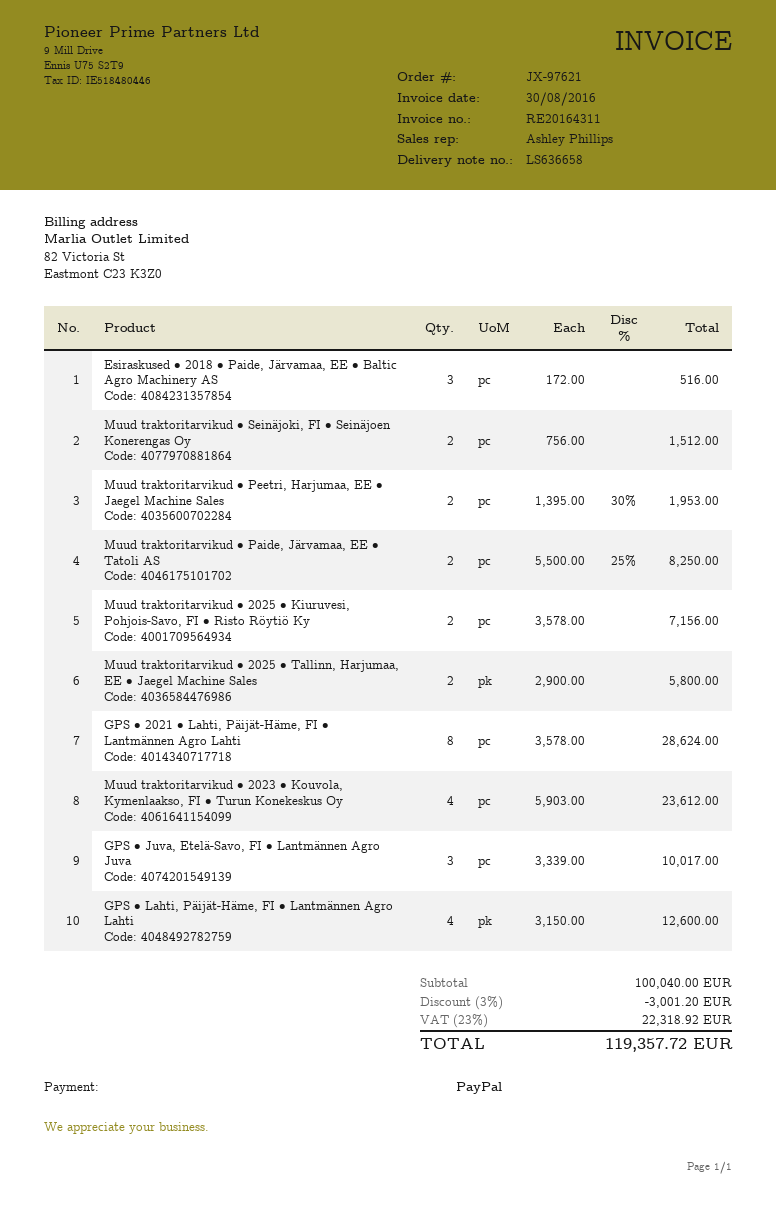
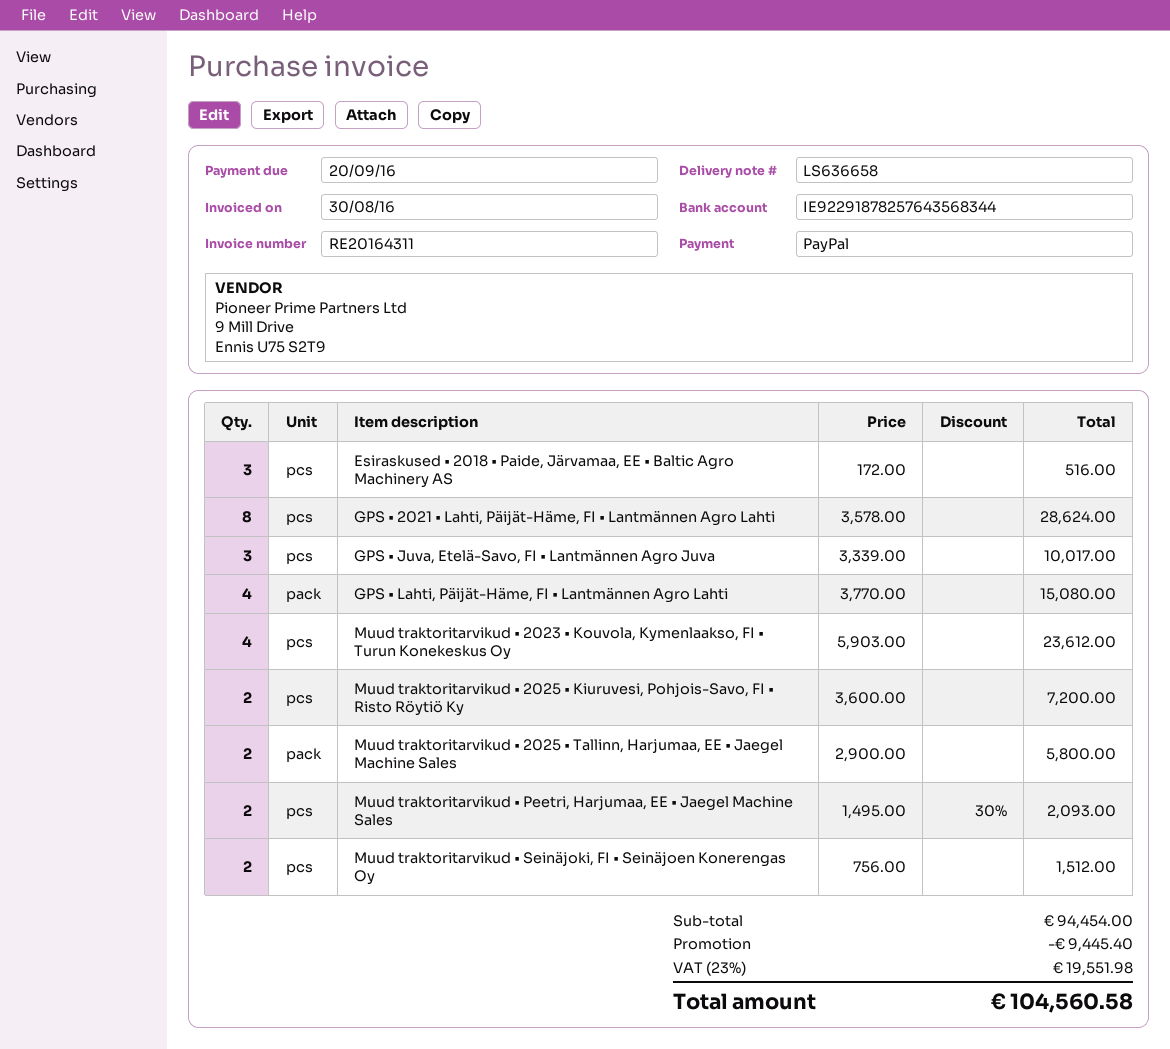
Muud traktoritarvikud • Peetri, Harjumaa, EE • Jaegel Machine Sales: 2 x 1395.00 - 30% = 1953.00 -> 2 x 1495.00 - 30% = 2093.00
Muud traktoritarvikud • Paide, Järvamaa, EE • Tatoli AS: 2 x 5500.00 - 25% = 8250.00 -> none
Muud traktoritarvikud • 2025 • Kiuruvesi, Pohjois-Savo, FI • Risto Röytiö Ky: 2 x 3578.00 = 7156.00 -> 2 x 3600.00 = 7200.00
GPS • Lahti, Päijät-Häme, FI • Lantmännen Agro Lahti: 4 x 3150.00 = 12600.00 -> 4 x 3770.00 = 15080.00
subtotal: 100040.00 -> 94454.00
discount: 3001.20 -> 9445.40
tax: 23% = 22318.92 -> 23% = 19551.98
total: 119357.72 -> 104560.58

